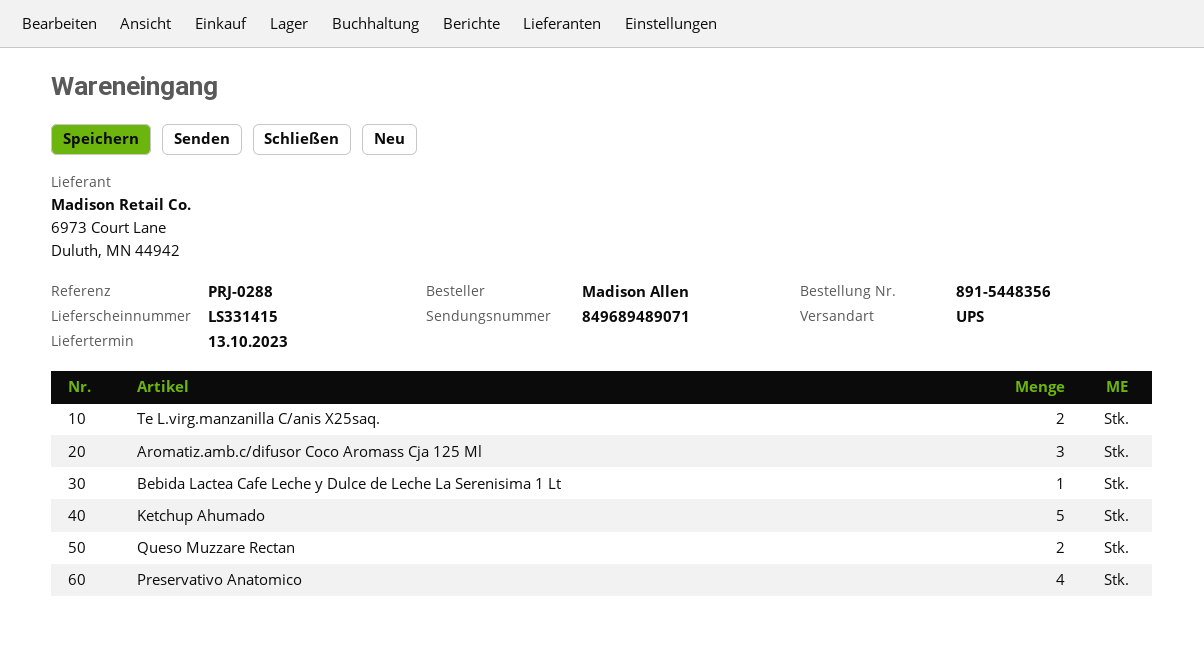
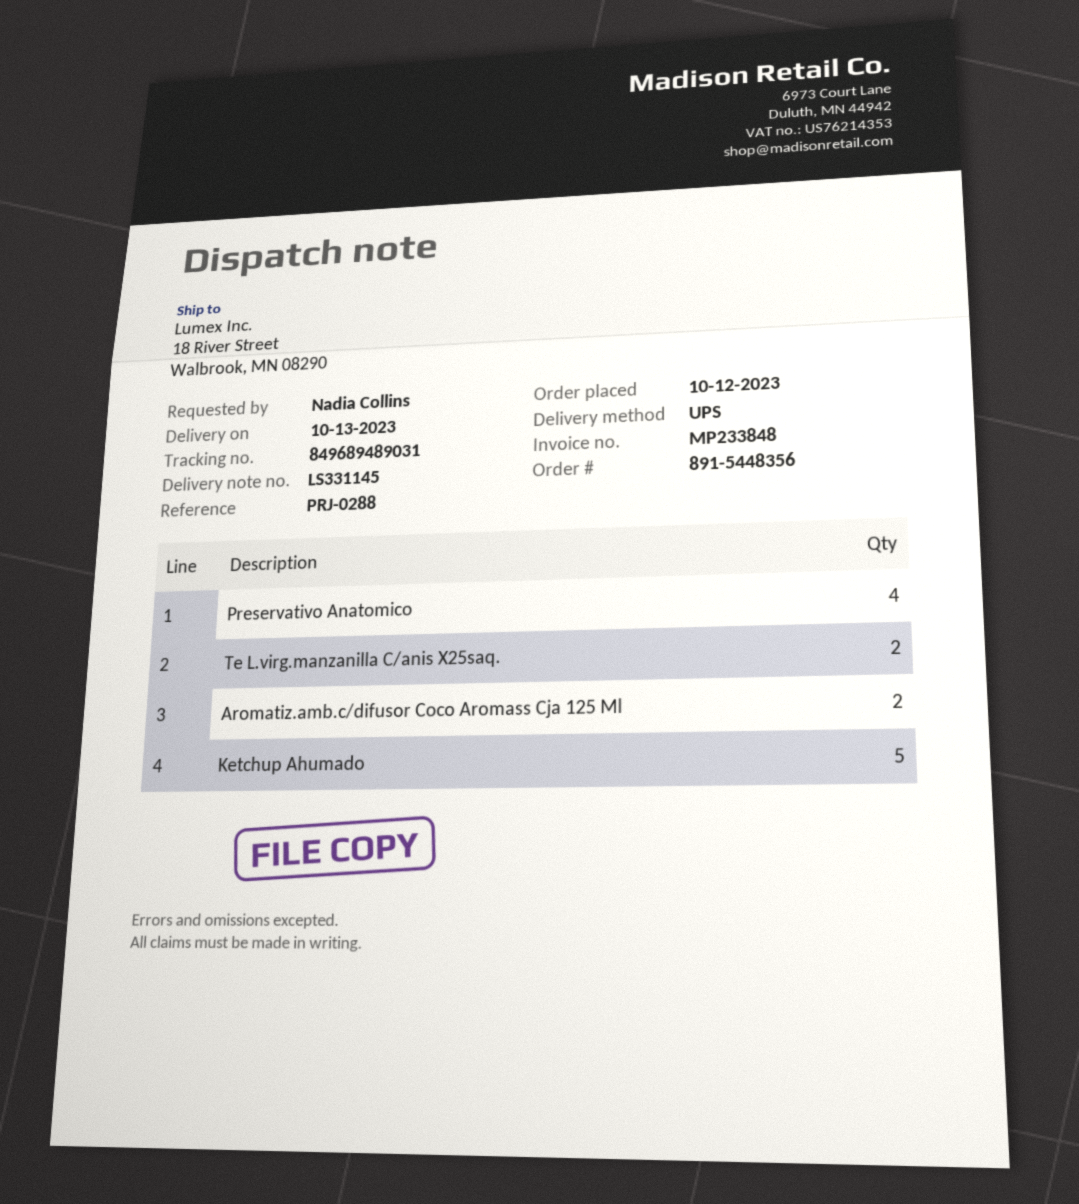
delivery note number: LS331415 -> LS331145
ordered by: Madison Allen -> Nadia Collins
tracking number: 849689489071 -> 849689489031
Aromatiz.amb.c/difusor Coco Aromass Cja 125 Ml: 3 -> 2
Bebida Lactea Cafe Leche y Dulce de Leche La Serenisima 1 Lt: 1 -> none
Queso Muzzare Rectan: 2 -> none

